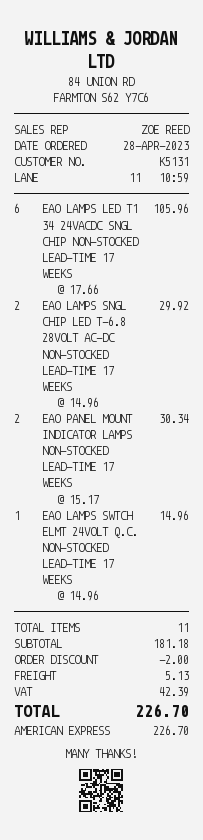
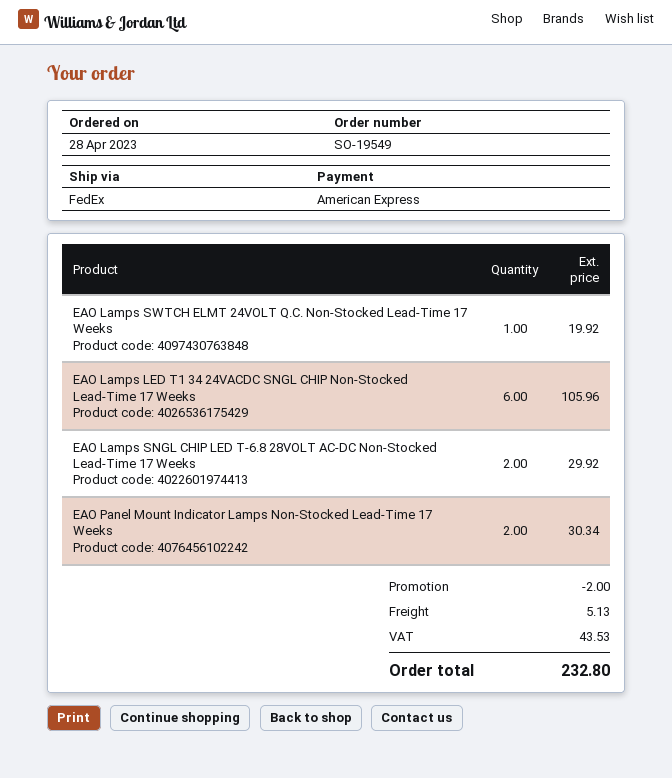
EAO LAMPS SWTCH ELMT 24VOLT Q.C. NON-STOCKED LEAD-TIME 17 WEEKS: 1 for 14.96 -> 1 for 19.92
tax: 42.39 -> 43.53
total: 226.70 -> 232.80

